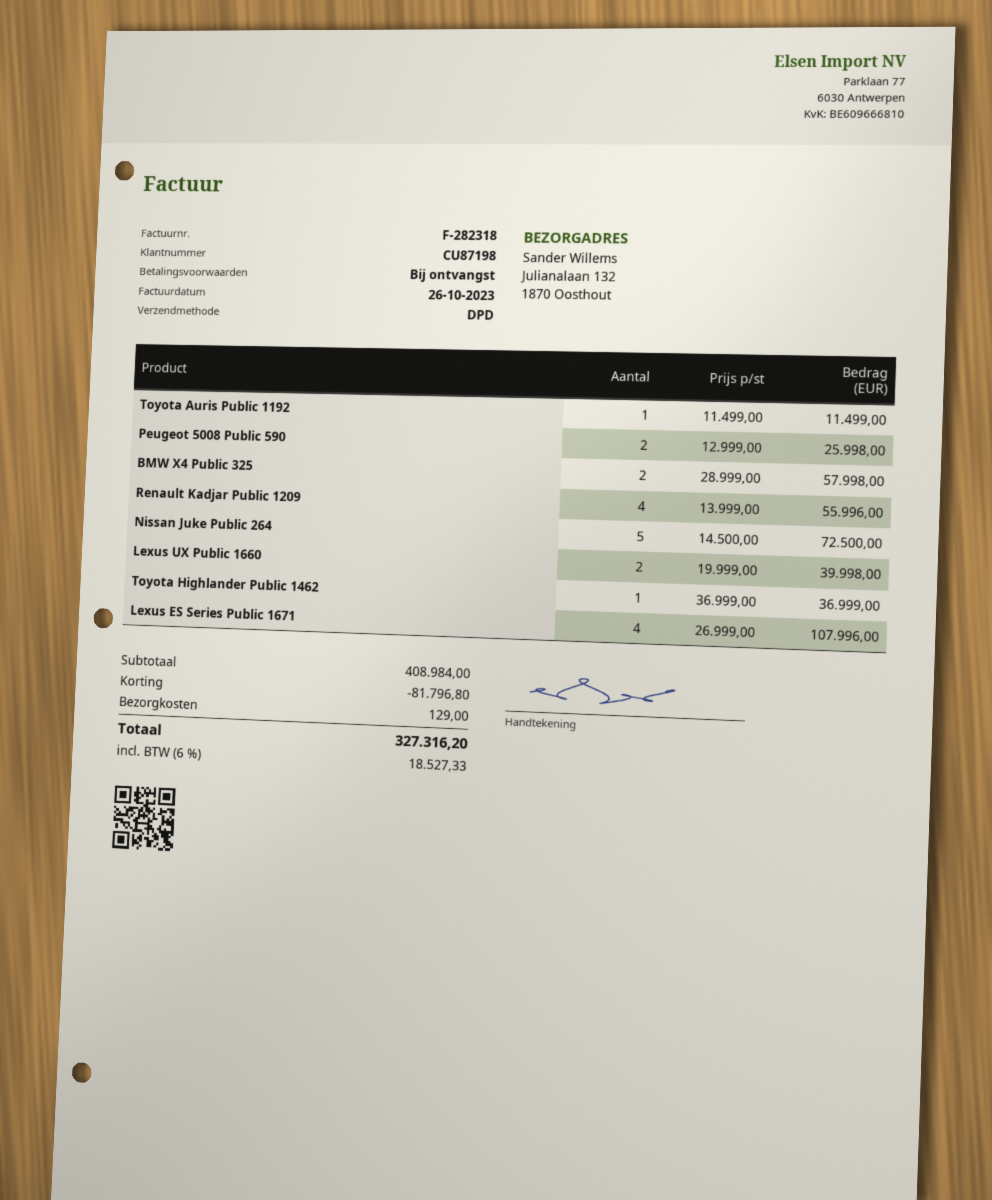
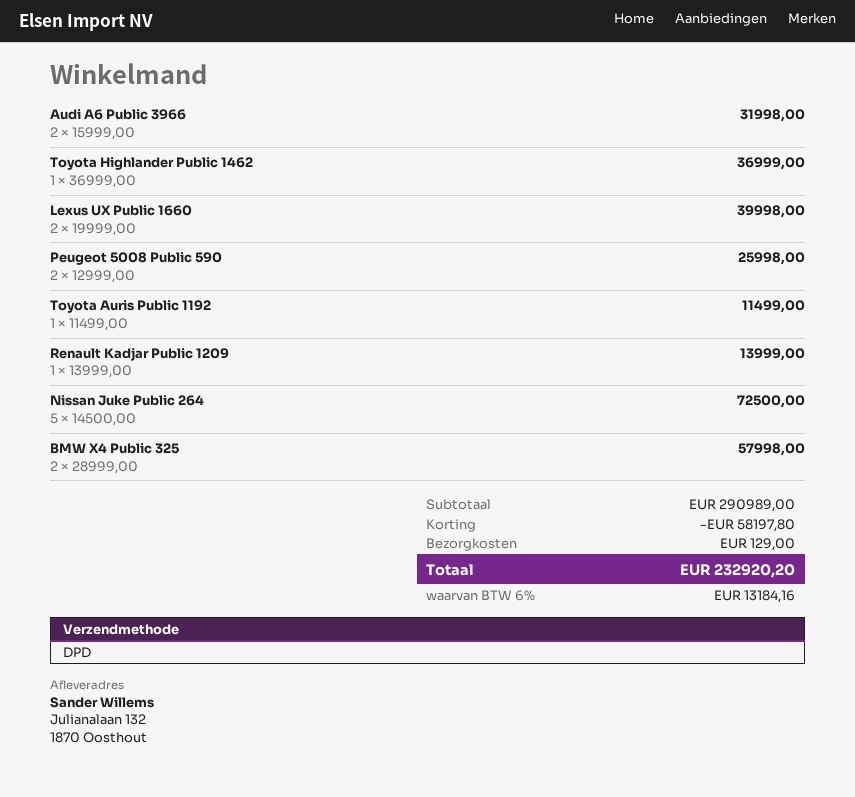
Renault Kadjar Public 1209: 4 x 13999.00 = 55996.00 -> 1 x 13999.00 = 13999.00
Lexus ES Series Public 1671: 4 x 26999.00 = 107996.00 -> none
Audi A6 Public 3966: none -> 2 x 15999.00 = 31998.00
subtotal: 408984.00 -> 290989.00
discount: 81796.80 -> 58197.80
tax: 6% = 18527.33 -> 6% = 13184.16
total: 327316.20 -> 232920.20

